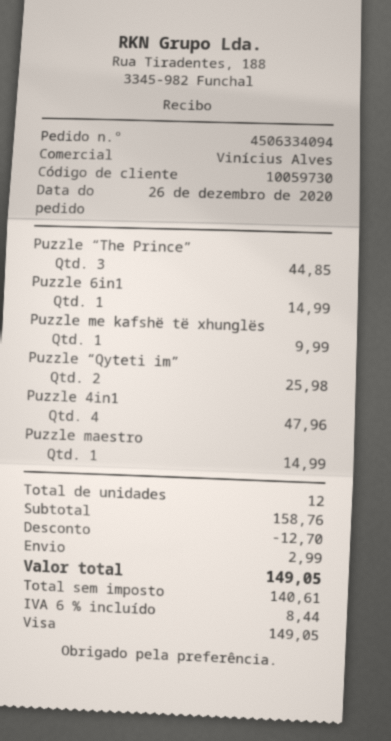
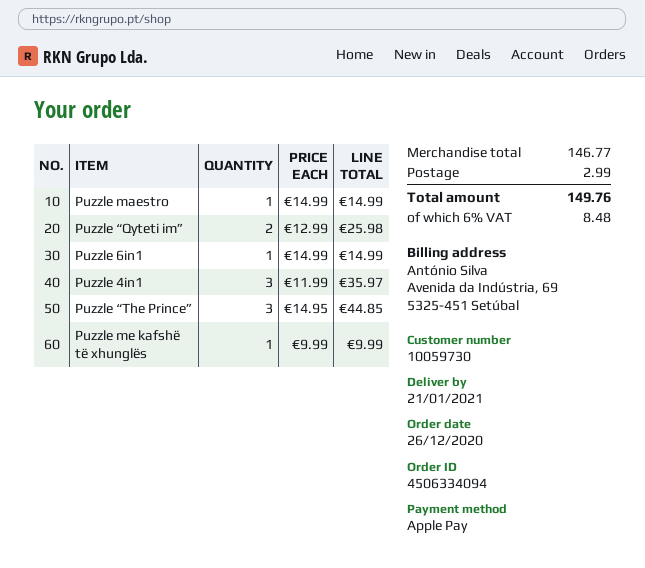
payment method: Visa -> Apple Pay
Puzzle 4in1: 4 for 47.96 -> 3 for 35.97
subtotal: 158.76 -> 146.77
discount: 12.70 -> none
tax: 6% = 8.44 -> 6% = 8.48
total: 149.05 -> 149.76

